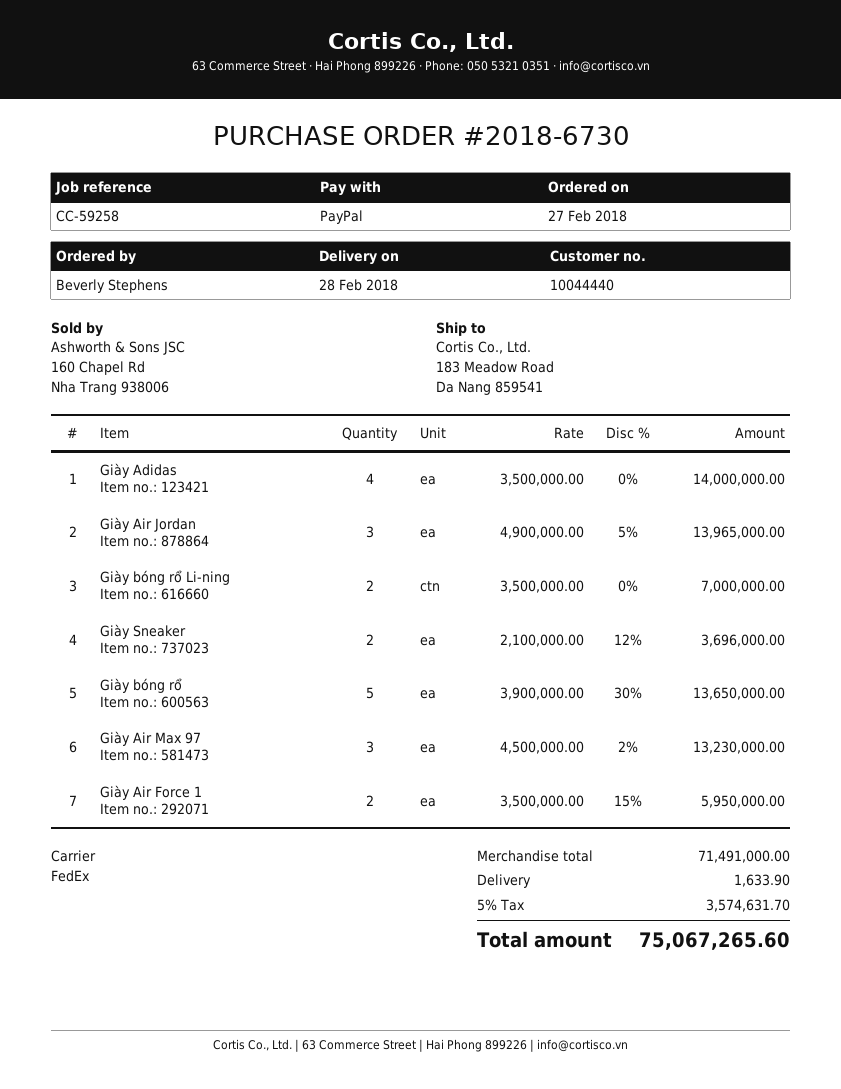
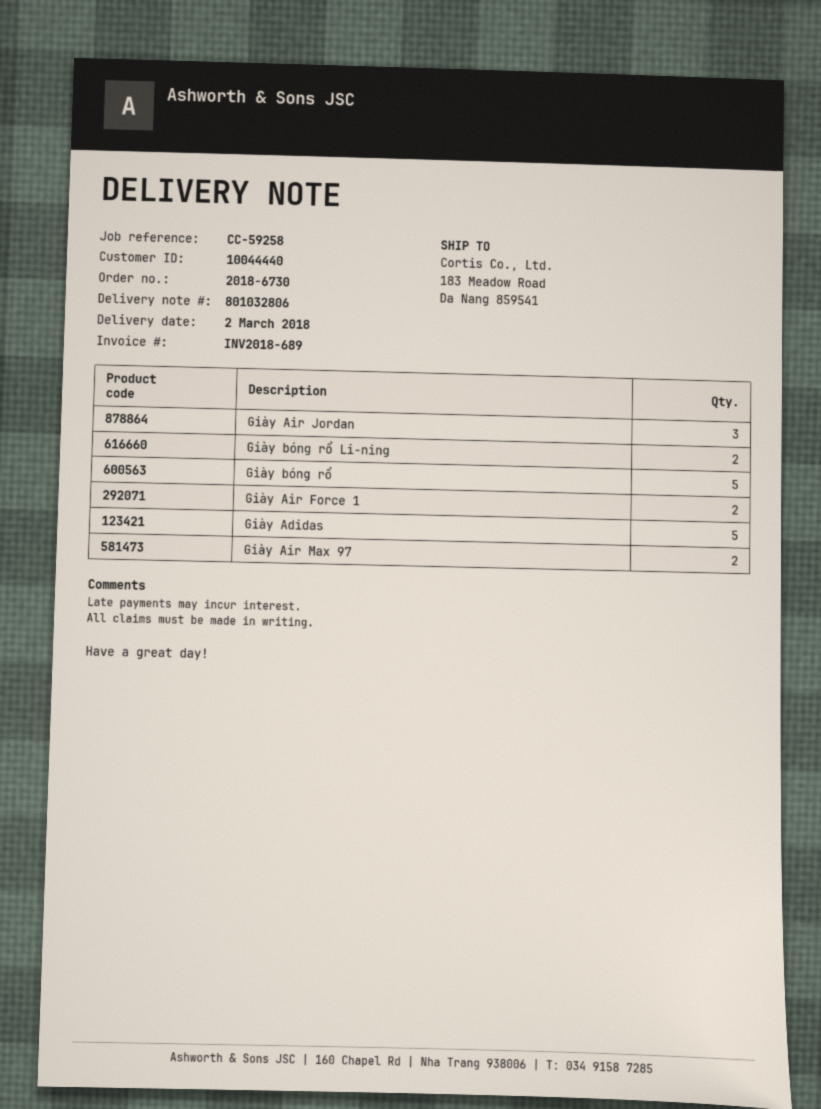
delivery date: 2018-02-28 -> 2018-03-02
Giày Adidas: 4 -> 5
Giày Sneaker: 2 -> none
Giày Air Max 97: 3 -> 2

